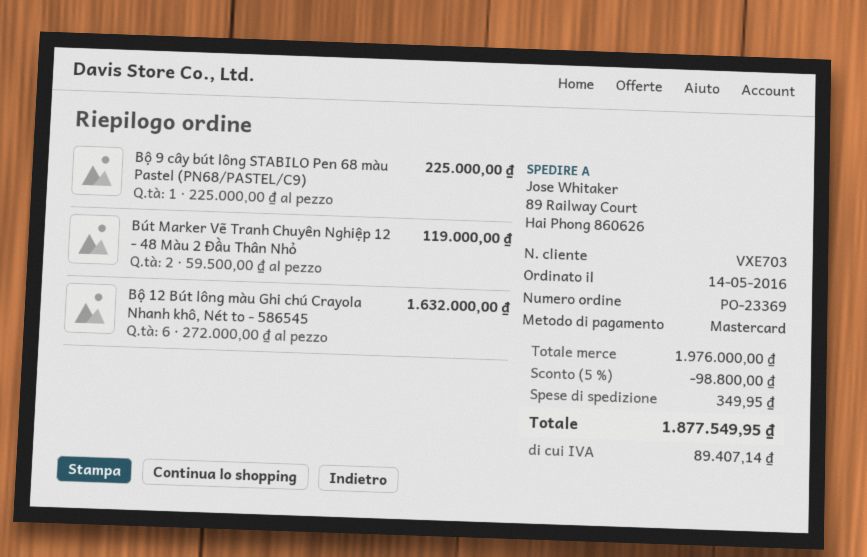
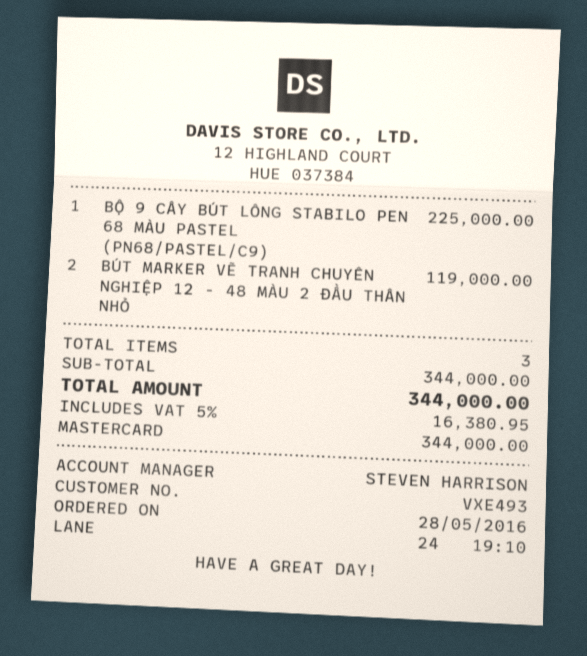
order date: 2016-05-14 -> 2016-05-28
customer number: VXE703 -> VXE493
Bộ 12 Bút lông màu Ghi chú Crayola Nhanh khô, Nét to - 586545: 6 for 1632000.00 -> none
subtotal: 1976000.00 -> 344000.00
discount: 5% = 98800.00 -> none
shipping: 349.95 -> none
tax: 89407.14 -> 16380.95
total: 1877549.95 -> 344000.00

